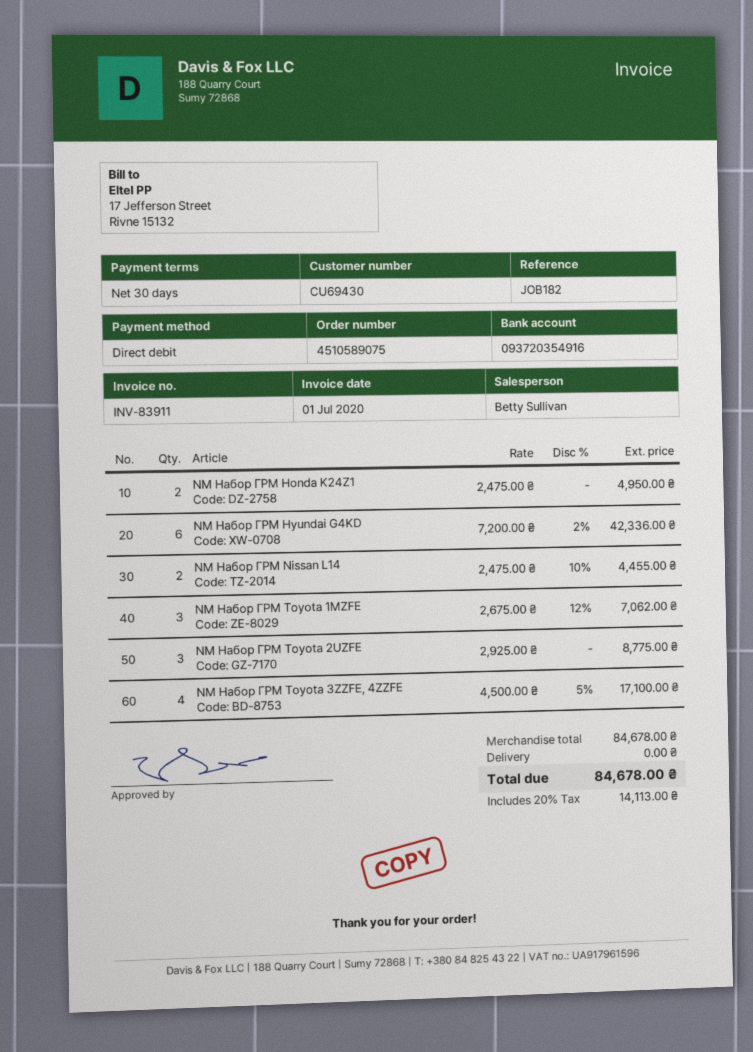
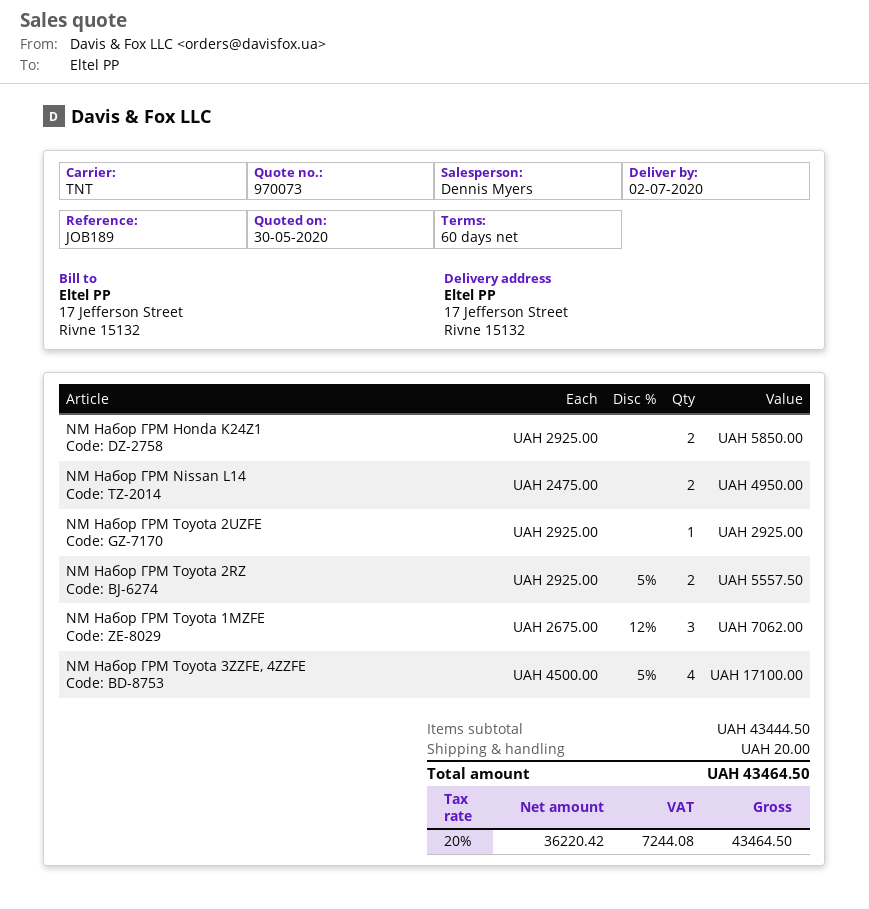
payment terms: 30 days -> 60 days
reference: JOB182 -> JOB189
sales rep: Betty Sullivan -> Dennis Myers
NM Набор ГРМ Honda K24Z1: 2 x 2475.00 = 4950.00 -> 2 x 2925.00 = 5850.00
NM Набор ГРМ Hyundai G4KD: 6 x 7200.00 - 2% = 42336.00 -> none
NM Набор ГРМ Nissan L14: 2 x 2475.00 - 10% = 4455.00 -> 2 x 2475.00 = 4950.00
NM Набор ГРМ Toyota 2UZFE: 3 x 2925.00 = 8775.00 -> 1 x 2925.00 = 2925.00
NM Набор ГРМ Toyota 2RZ: none -> 2 x 2925.00 - 5% = 5557.50
subtotal: 84678.00 -> 43444.50
shipping: 0.00 -> 20.00
tax: 20% = 14113.00 -> 20% = 7244.08
total: 84678.00 -> 43464.50

